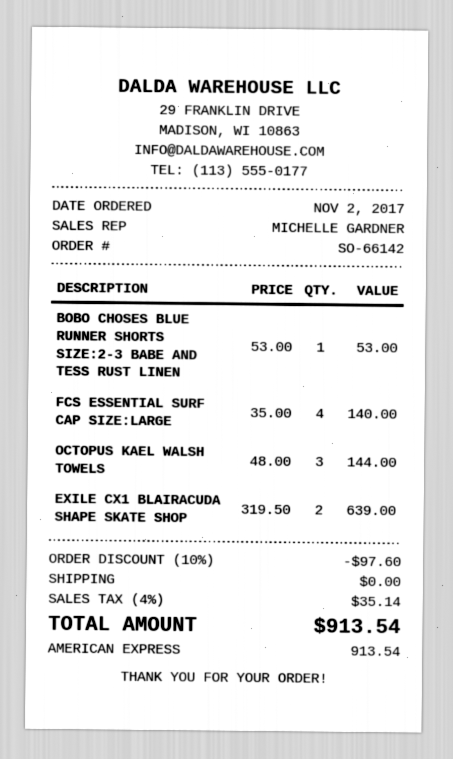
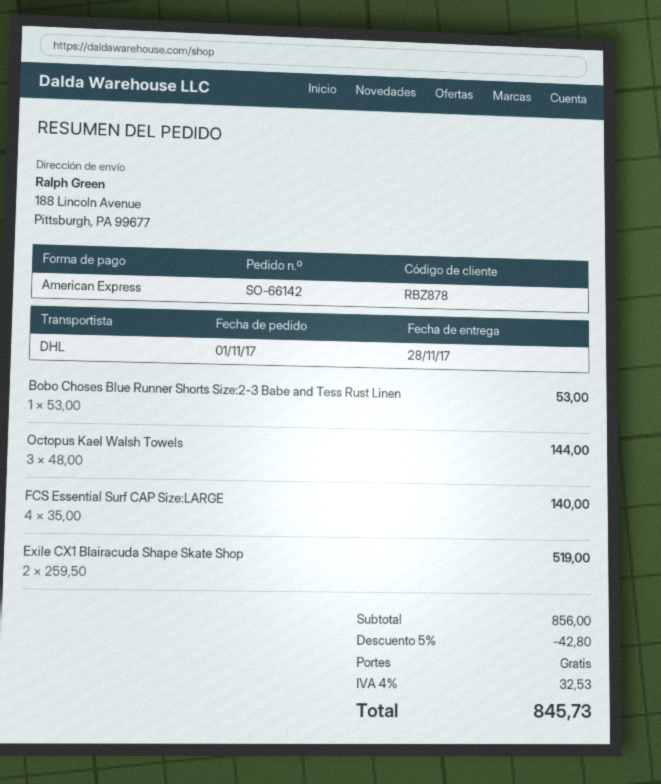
order date: 2017-11-02 -> 2017-11-01
EXILE CX1 BLAIRACUDA SHAPE SKATE SHOP: 2 x 319.50 = 639.00 -> 2 x 259.50 = 519.00
discount: 10% = 97.60 -> 5% = 42.80
tax: 4% = 35.14 -> 4% = 32.53
total: 913.54 -> 845.73

